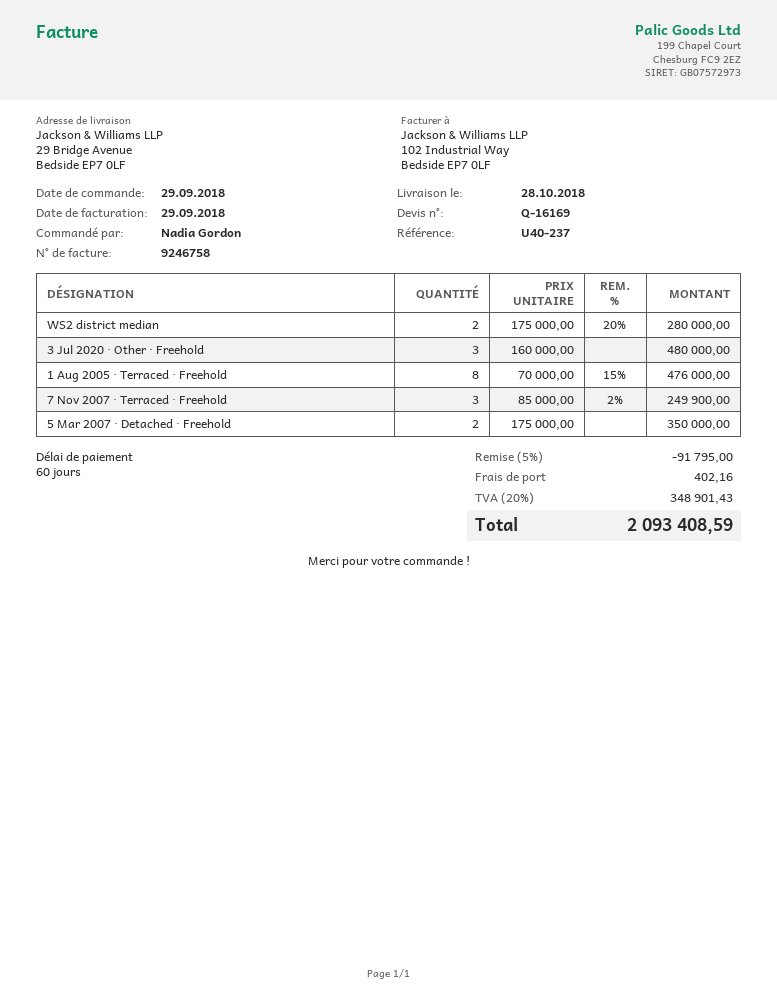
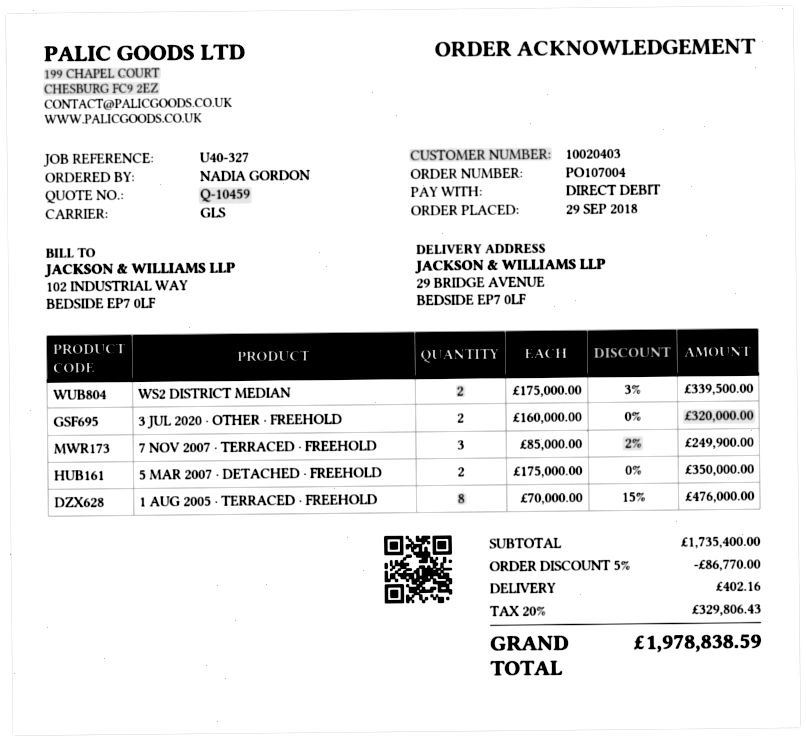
quote number: Q-16169 -> Q-10459
reference: U40-237 -> U40-327
WS2 district median: 2 x 175000.00 - 20% = 280000.00 -> 2 x 175000.00 - 3% = 339500.00
3 Jul 2020 · Other · Freehold: 3 x 160000.00 = 480000.00 -> 2 x 160000.00 = 320000.00
discount: 5% = 91795.00 -> 5% = 86770.00
tax: 20% = 348901.43 -> 20% = 329806.43
total: 2093408.59 -> 1978838.59

